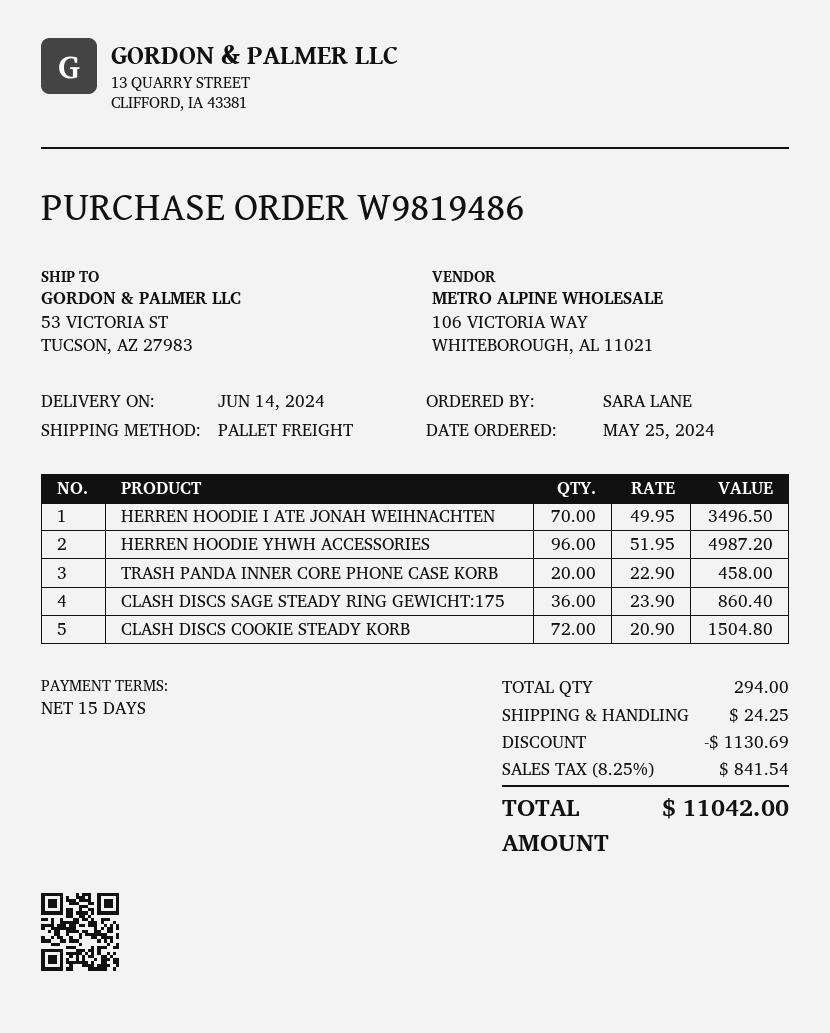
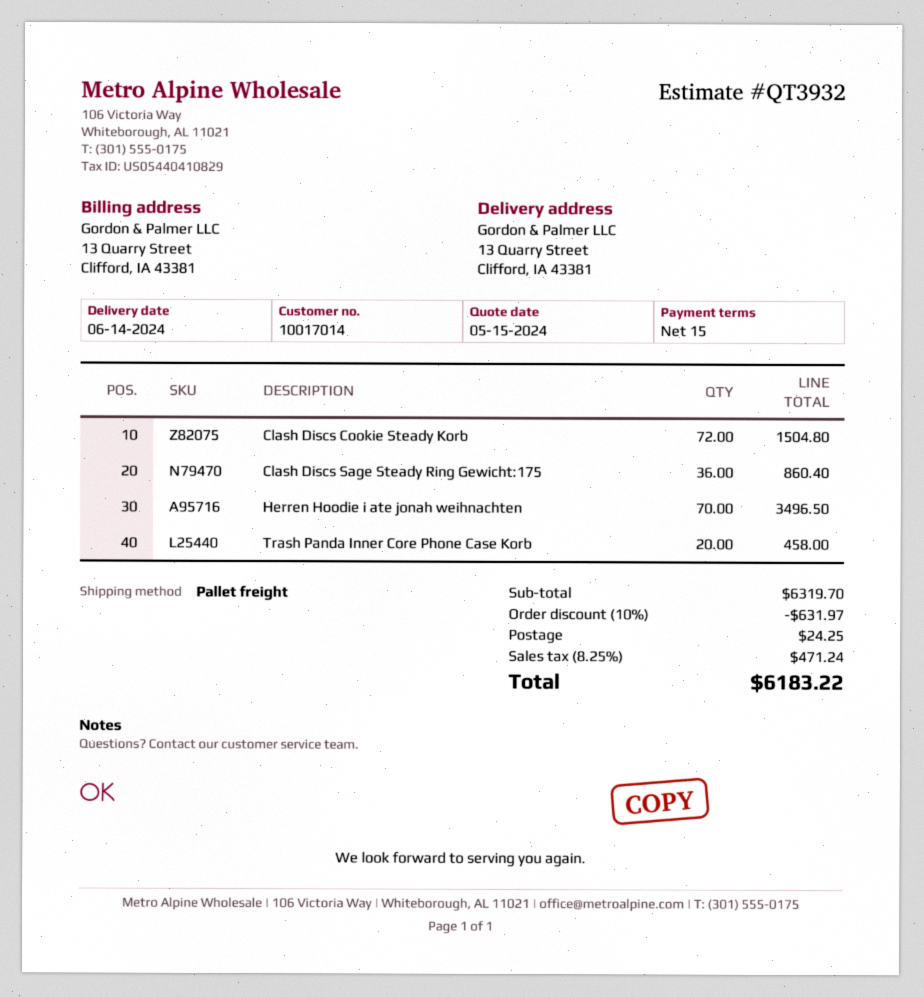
ship to: 53 VICTORIA ST, TUCSON, AZ 27983 -> 13 Quarry Street, Clifford, IA 43381
HERREN HOODIE YHWH ACCESSORIES: 96 for 4987.20 -> none
discount: 1130.69 -> 631.97
tax: 8.25% = 841.54 -> 8.25% = 471.24
total: 11042.00 -> 6183.22

